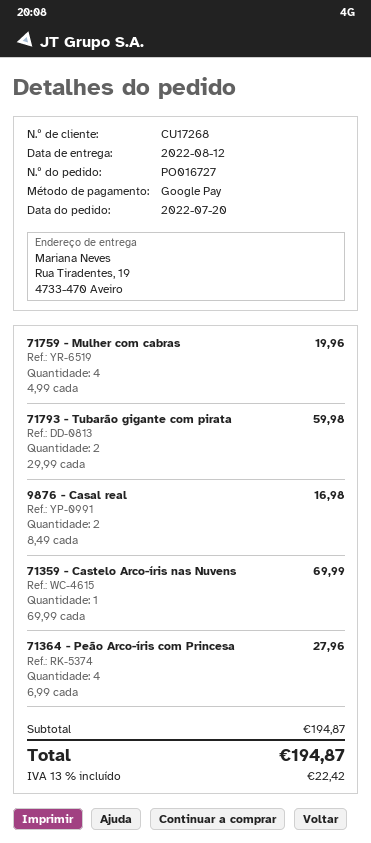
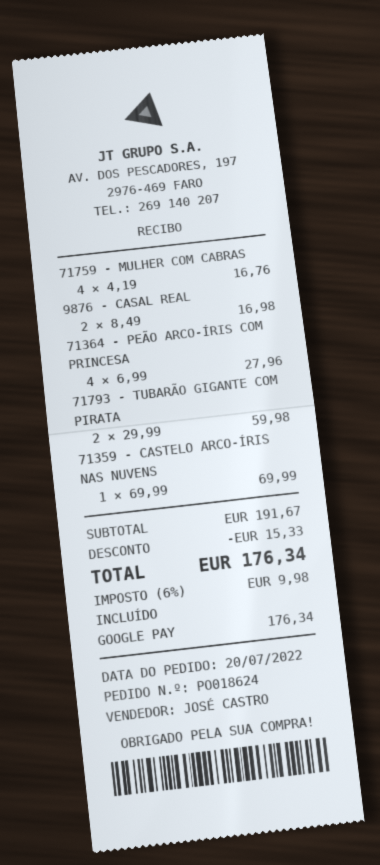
order number: PO016727 -> PO018624
71759 - Mulher com cabras: 4 x 4.99 = 19.96 -> 4 x 4.19 = 16.76
subtotal: 194.87 -> 191.67
discount: none -> 15.33
tax: 13% = 22.42 -> 6% = 9.98
total: 194.87 -> 176.34

